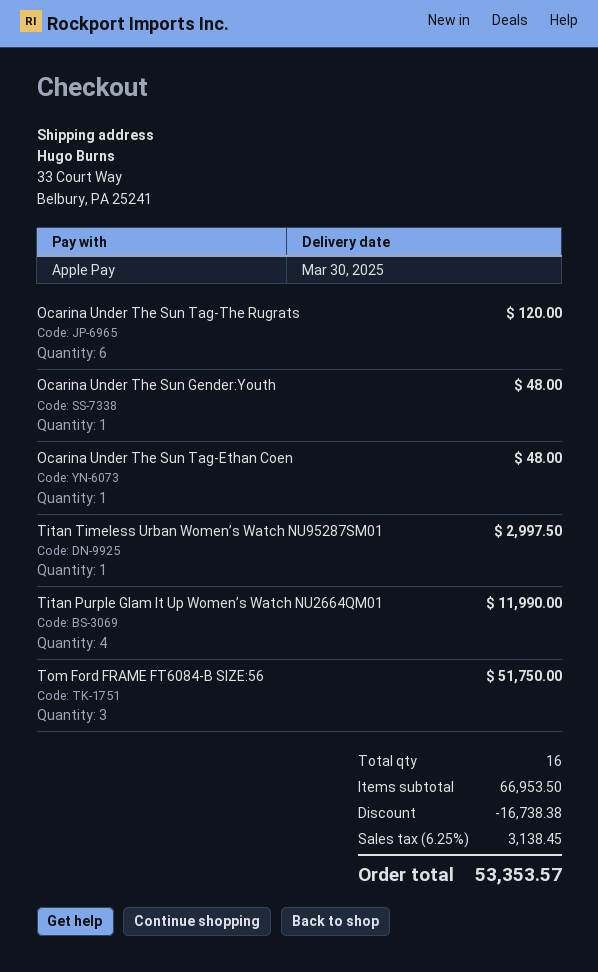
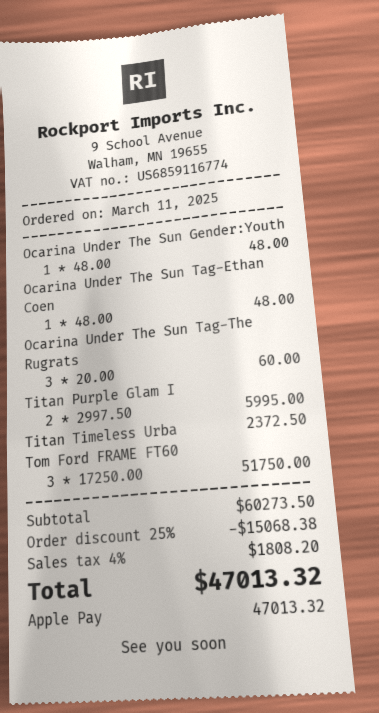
Ocarina Under The Sun Tag-The Rugrats: 6 for 120.00 -> 3 for 60.00
Titan Timeless Urban Women’s Watch NU95287SM01: 1 for 2997.50 -> 1 for 2372.50
Titan Purple Glam It Up Women’s Watch NU2664QM01: 4 for 11990.00 -> 2 for 5995.00
subtotal: 66953.50 -> 60273.50
discount: 16738.38 -> 15068.38
tax: 6.25% = 3138.45 -> 4% = 1808.20
total: 53353.57 -> 47013.32

